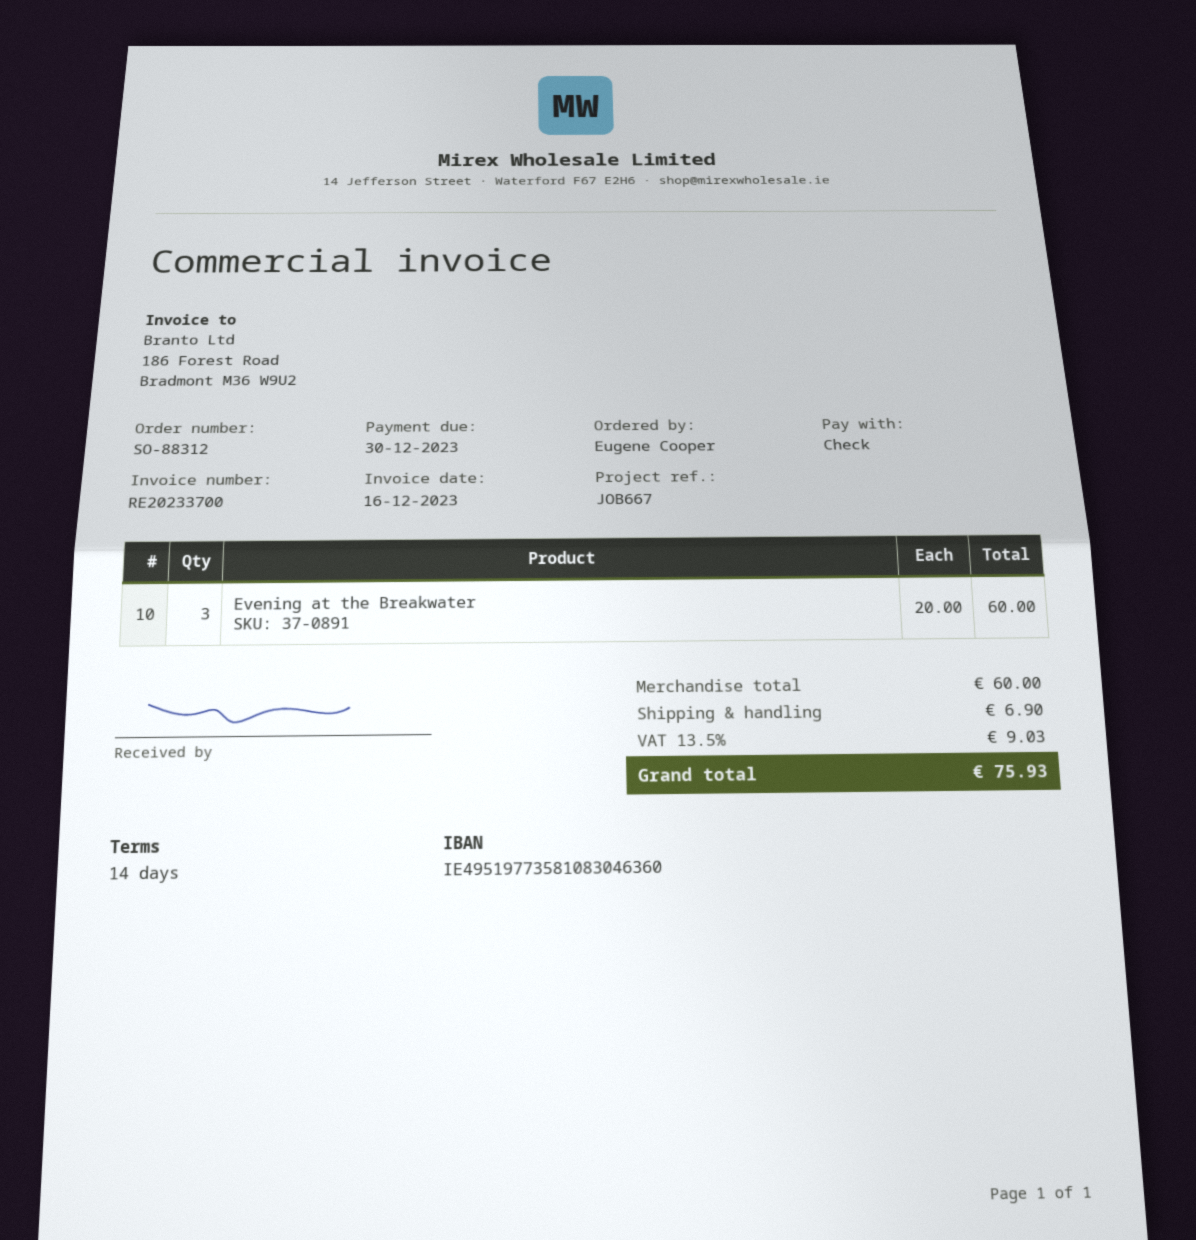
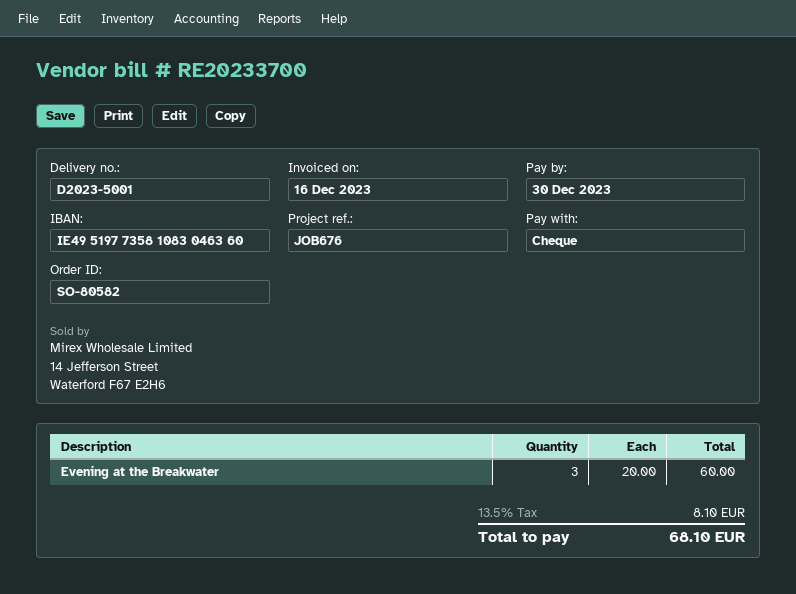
order number: SO-88312 -> SO-80582
reference: JOB667 -> JOB676
shipping: 6.90 -> none
tax: 13.5% = 9.03 -> 13.5% = 8.10
total: 75.93 -> 68.10

